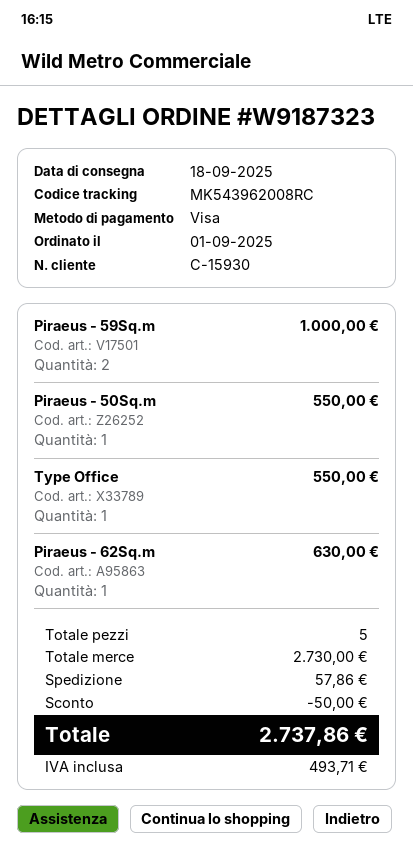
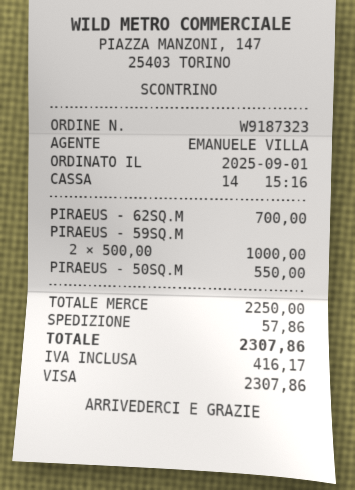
Type Office: 1 for 550.00 -> none
Piraeus - 62Sq.m: 1 for 630.00 -> 1 for 700.00
subtotal: 2730.00 -> 2250.00
discount: 50.00 -> none
tax: 493.71 -> 416.17
total: 2737.86 -> 2307.86

